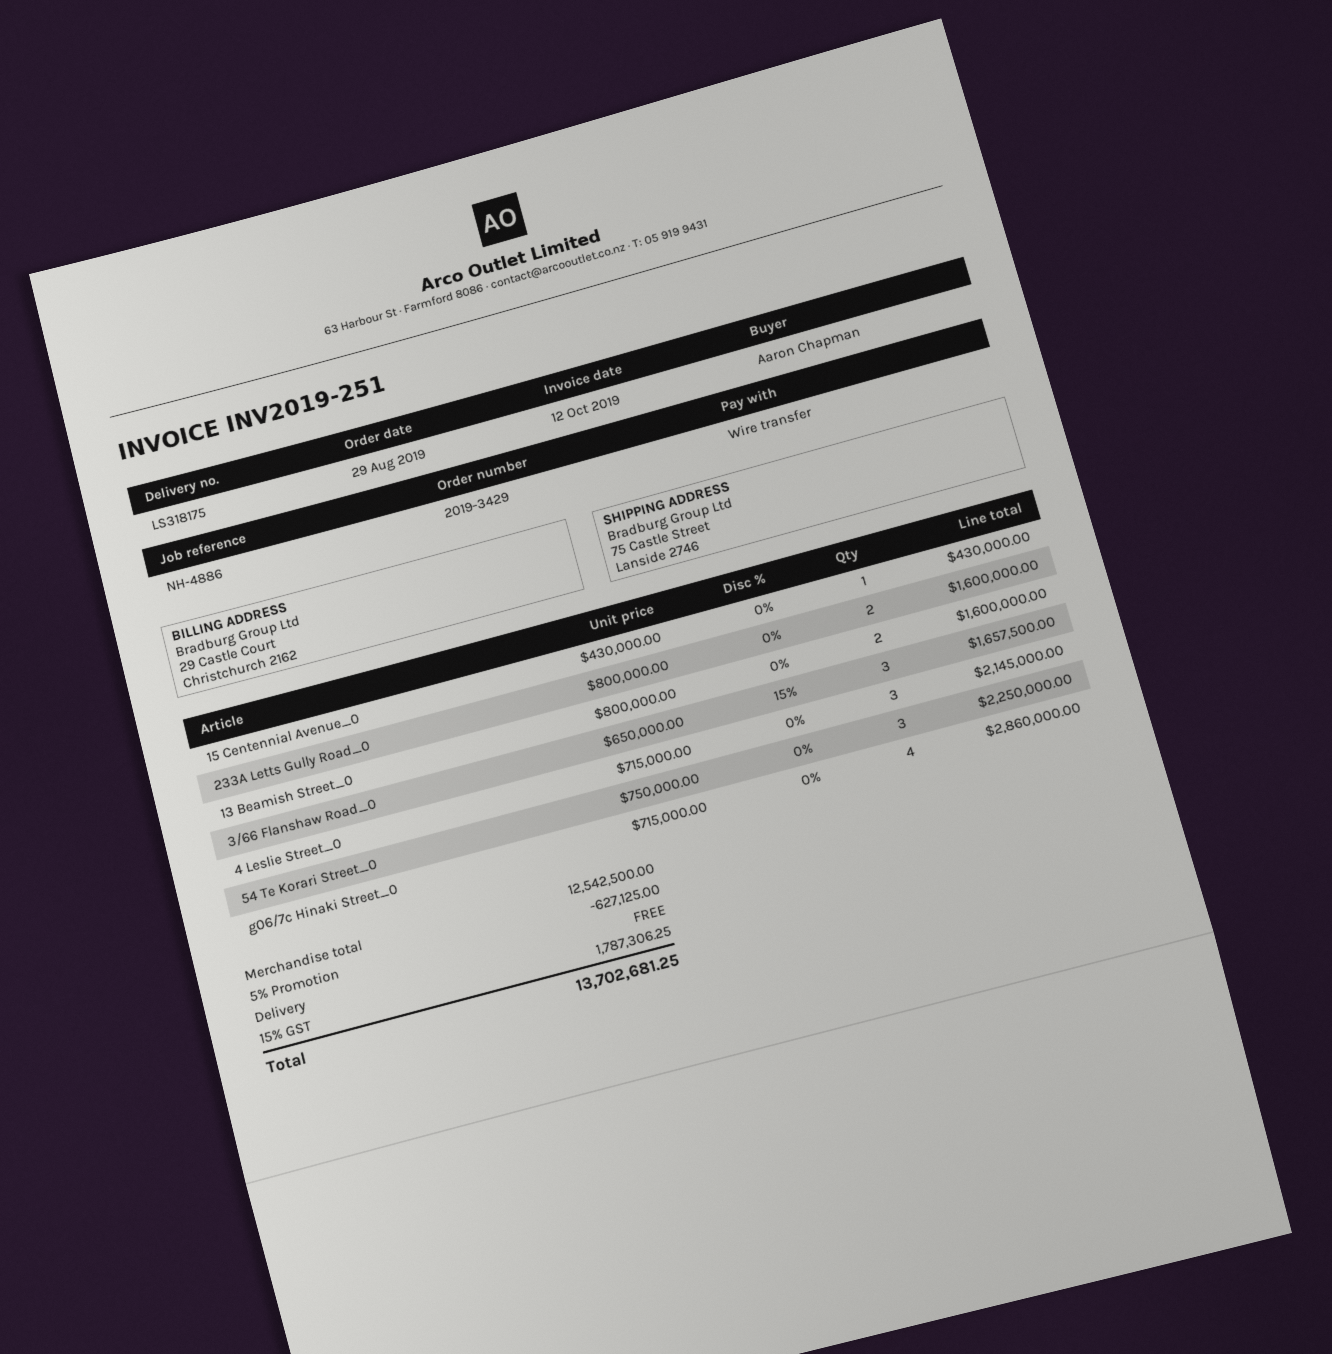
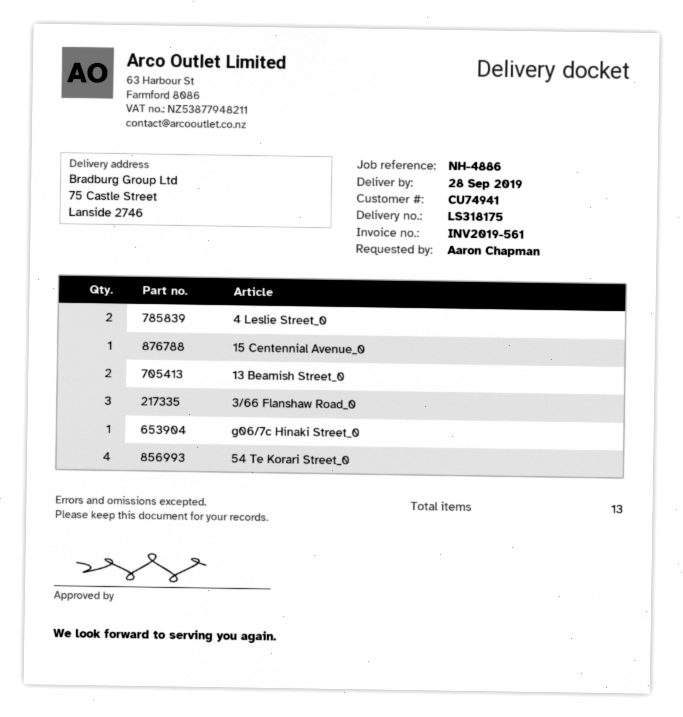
invoice number: INV2019-251 -> INV2019-561
233A Letts Gully Road_0: 2 -> none
4 Leslie Street_0: 3 -> 2
54 Te Korari Street_0: 3 -> 4
g06/7c Hinaki Street_0: 4 -> 1

